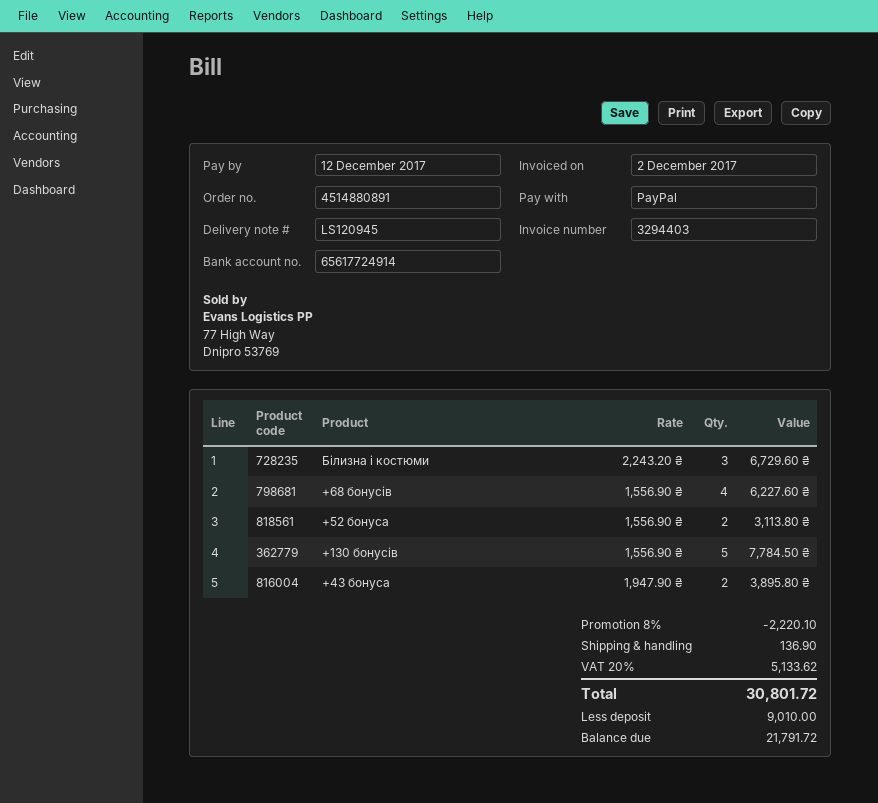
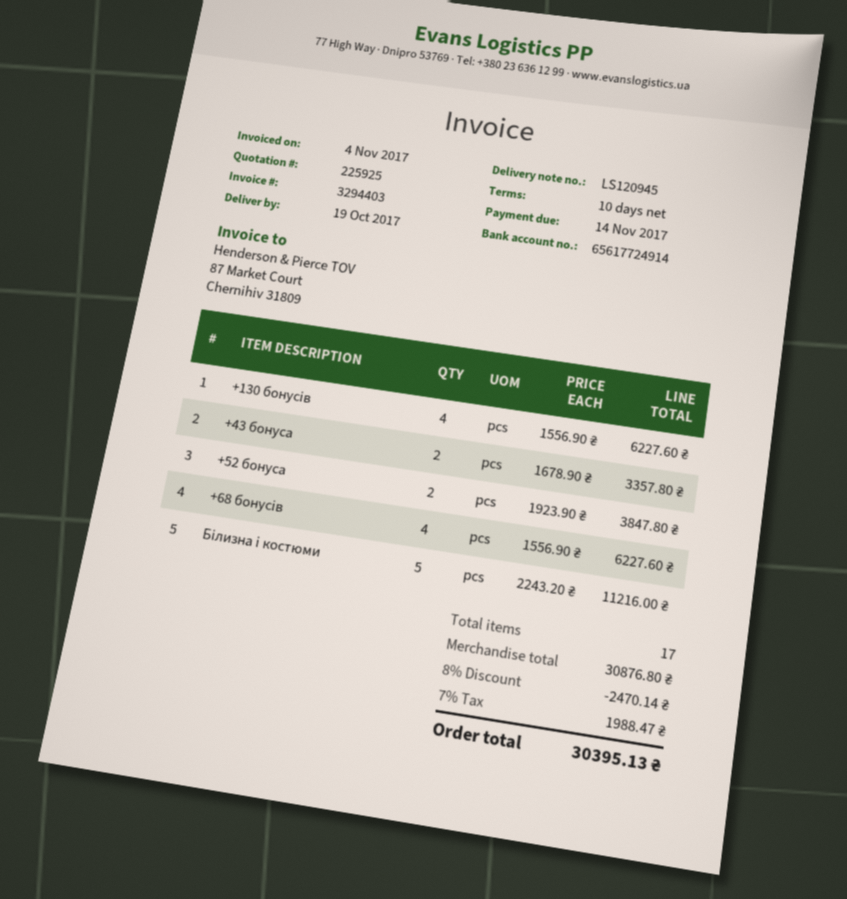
invoice date: 2017-12-02 -> 2017-11-04
due date: 2017-12-12 -> 2017-11-14
Білизна і костюми: 3 x 2243.20 = 6729.60 -> 5 x 2243.20 = 11216.00
+52 бонуса: 2 x 1556.90 = 3113.80 -> 2 x 1923.90 = 3847.80
+130 бонусів: 5 x 1556.90 = 7784.50 -> 4 x 1556.90 = 6227.60
+43 бонуса: 2 x 1947.90 = 3895.80 -> 2 x 1678.90 = 3357.80
discount: 8% = 2220.10 -> 8% = 2470.14
shipping: 136.90 -> none
tax: 20% = 5133.62 -> 7% = 1988.47
total: 30801.72 -> 30395.13

